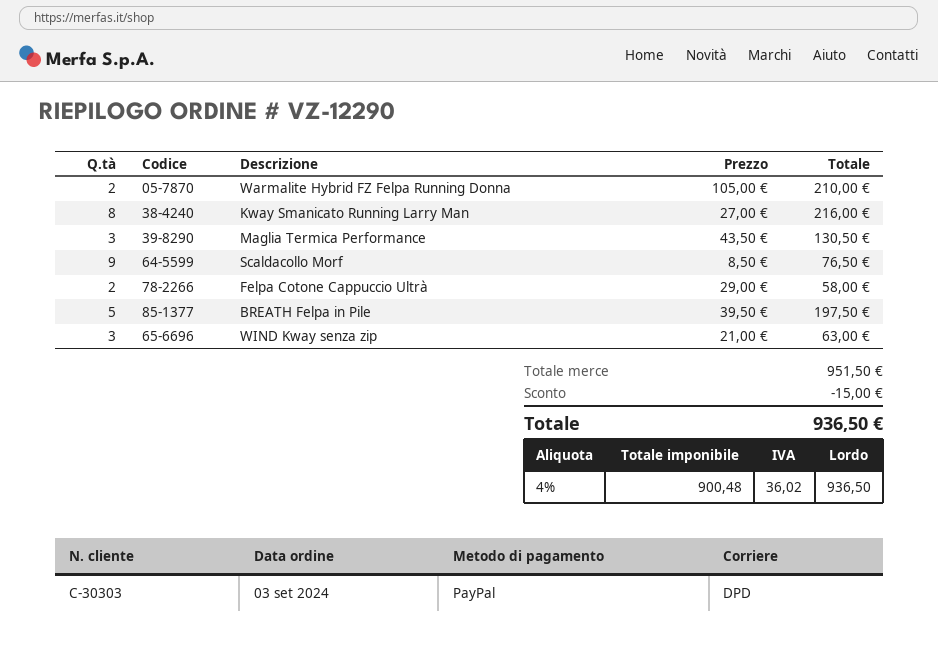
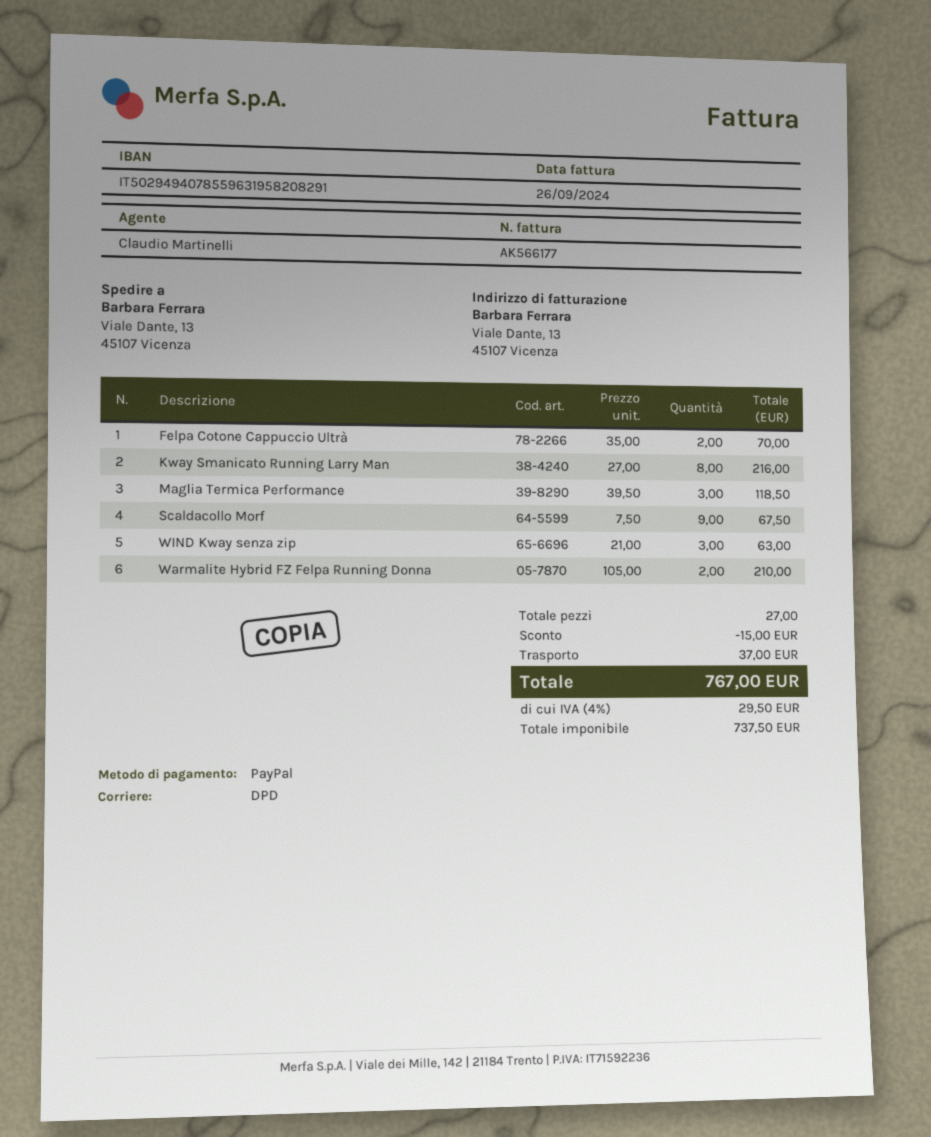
Maglia Termica Performance: 3 x 43.50 = 130.50 -> 3 x 39.50 = 118.50
Scaldacollo Morf: 9 x 8.50 = 76.50 -> 9 x 7.50 = 67.50
Felpa Cotone Cappuccio Ultrà: 2 x 29.00 = 58.00 -> 2 x 35.00 = 70.00
BREATH Felpa in Pile: 5 x 39.50 = 197.50 -> none
shipping: none -> 37.00
net: 900.48 -> 737.50
tax: 4% = 36.02 -> 4% = 29.50
total: 936.50 -> 767.00

